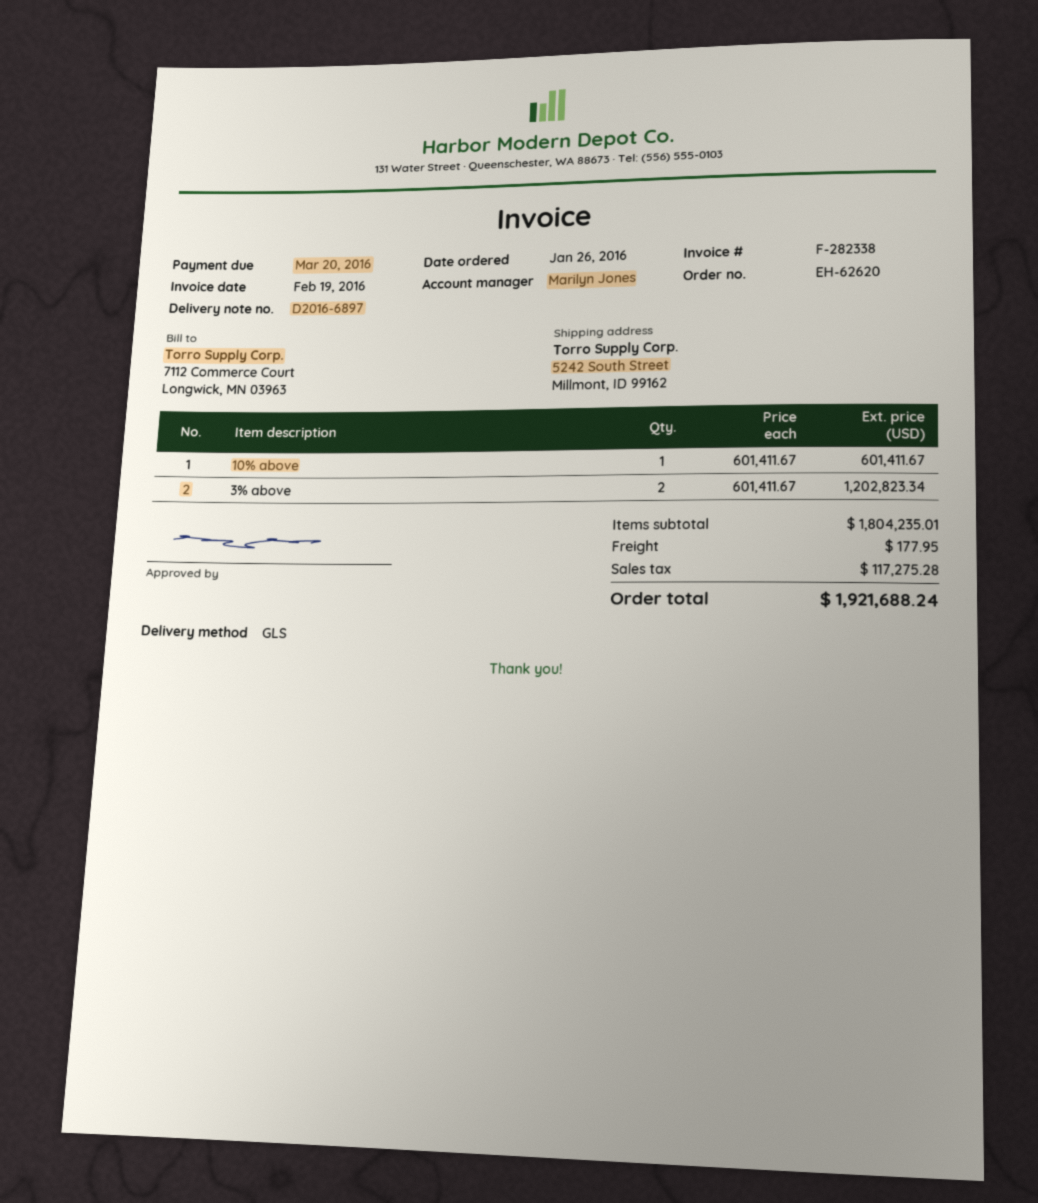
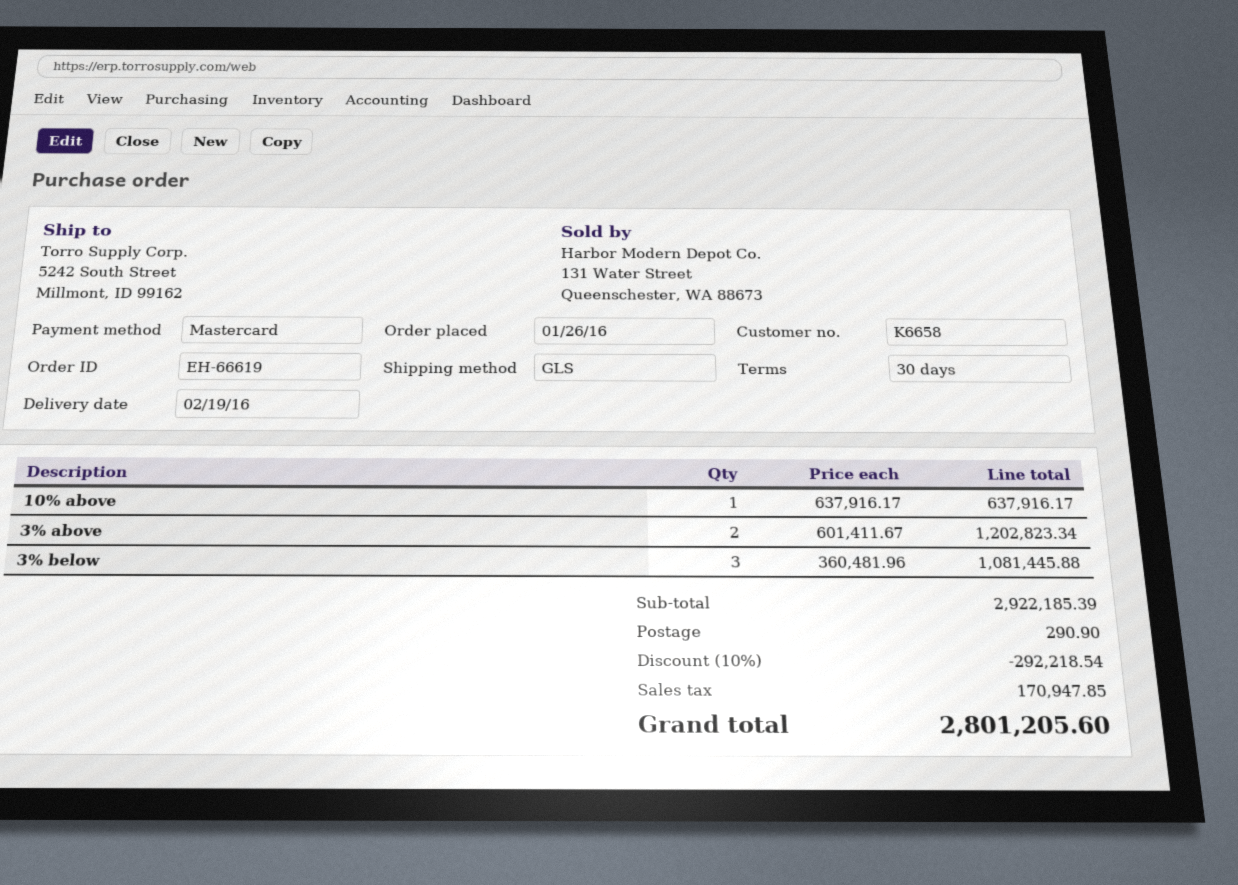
order number: EH-62620 -> EH-66619
10% above: 1 x 601411.67 = 601411.67 -> 1 x 637916.17 = 637916.17
3% below: none -> 3 x 360481.96 = 1081445.88
subtotal: 1804235.01 -> 2922185.39
discount: none -> 10% = 292218.54
shipping: 177.95 -> 290.90
tax: 117275.28 -> 170947.85
total: 1921688.24 -> 2801205.60

